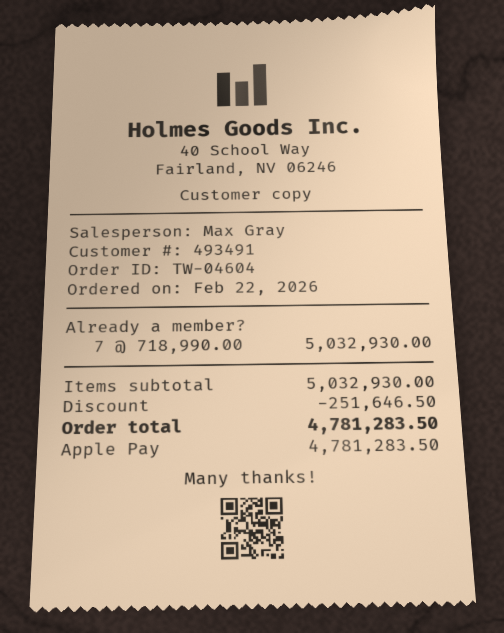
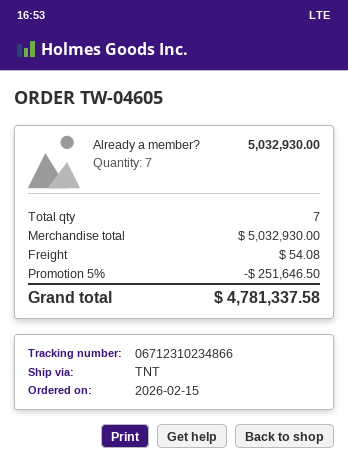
order number: TW-04604 -> TW-04605
order date: 2026-02-22 -> 2026-02-15
shipping: none -> 54.08
total: 4781283.50 -> 4781337.58

